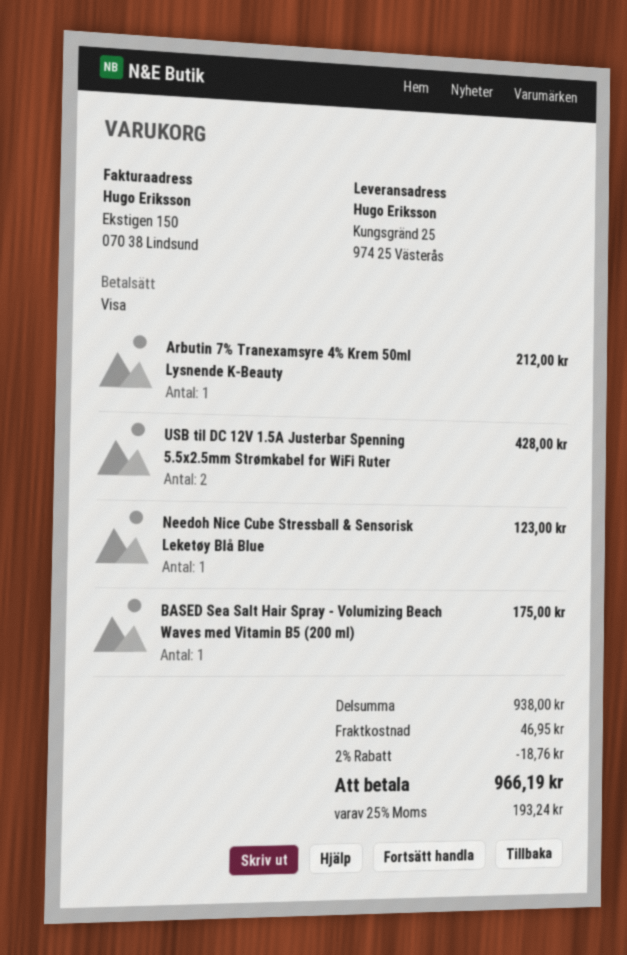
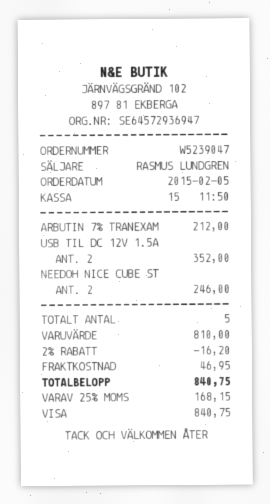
USB til DC 12V 1.5A Justerbar Spenning 5.5x2.5mm Strømkabel for WiFi Ruter: 2 for 428.00 -> 2 for 352.00
Needoh Nice Cube Stressball & Sensorisk Leketøy Blå Blue: 1 for 123.00 -> 2 for 246.00
BASED Sea Salt Hair Spray - Volumizing Beach Waves med Vitamin B5 (200 ml): 1 for 175.00 -> none
subtotal: 938.00 -> 810.00
discount: 2% = 18.76 -> 2% = 16.20
tax: 25% = 193.24 -> 25% = 168.15
total: 966.19 -> 840.75

